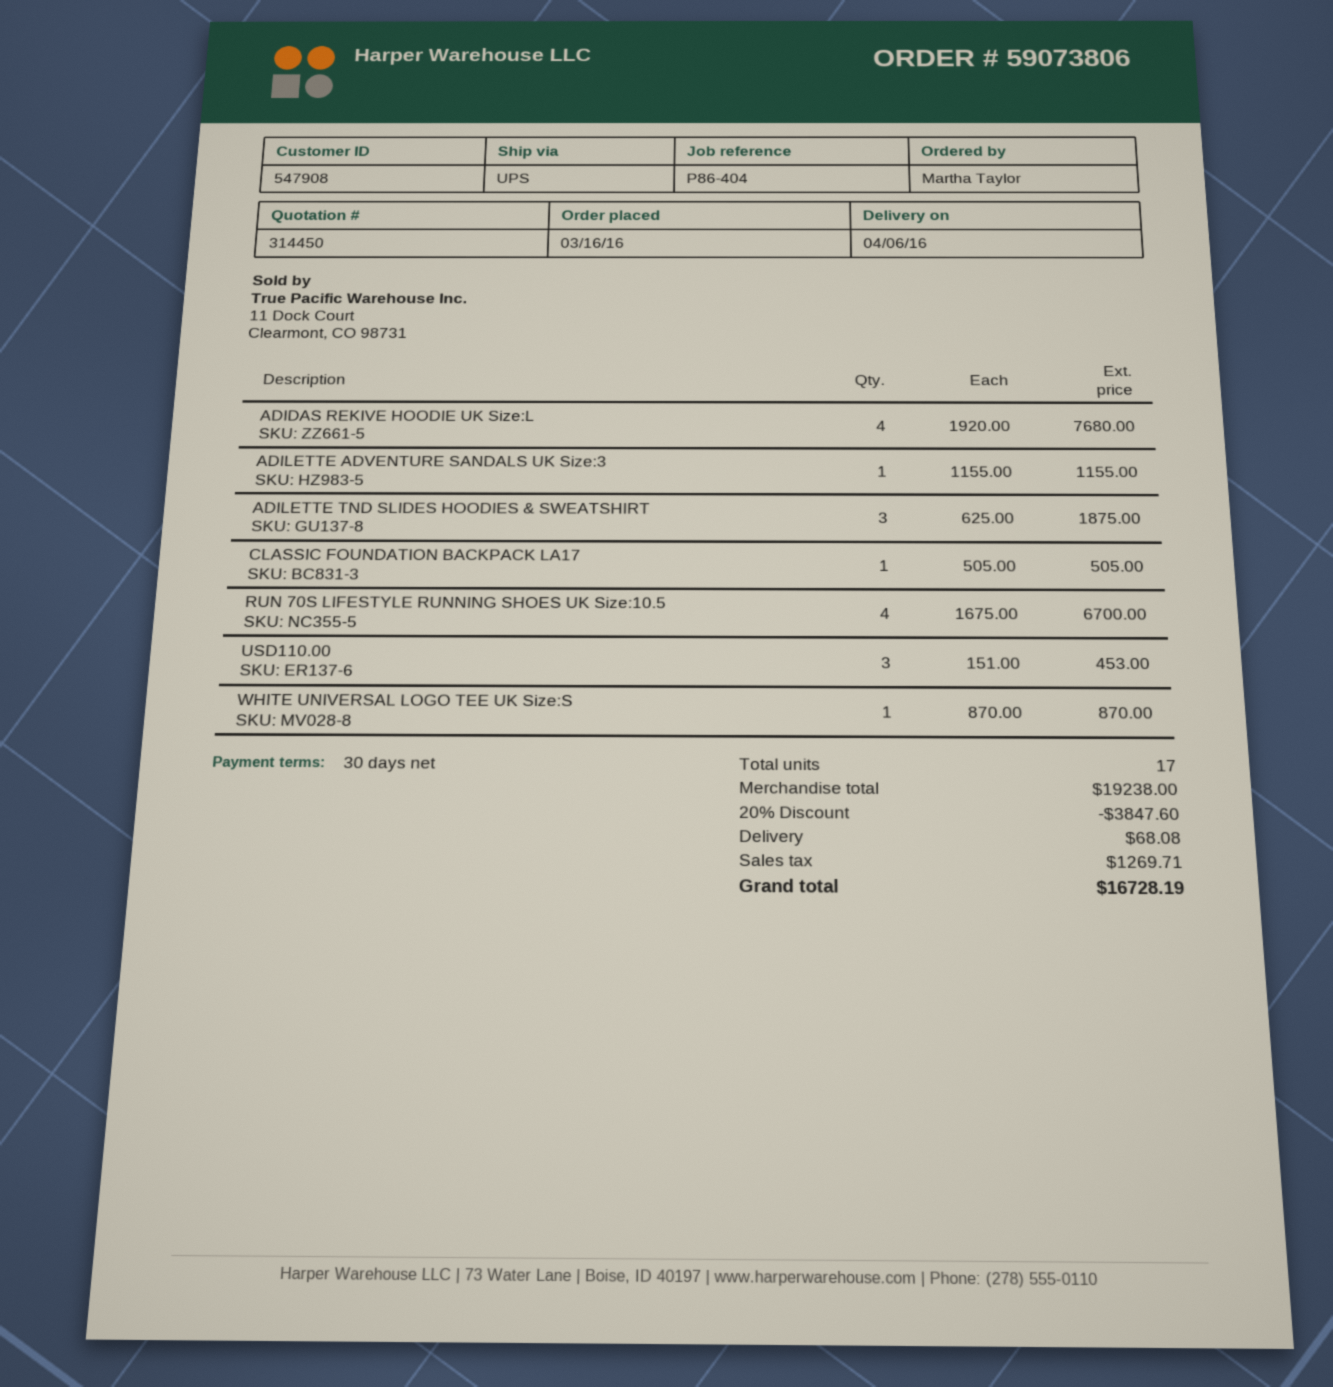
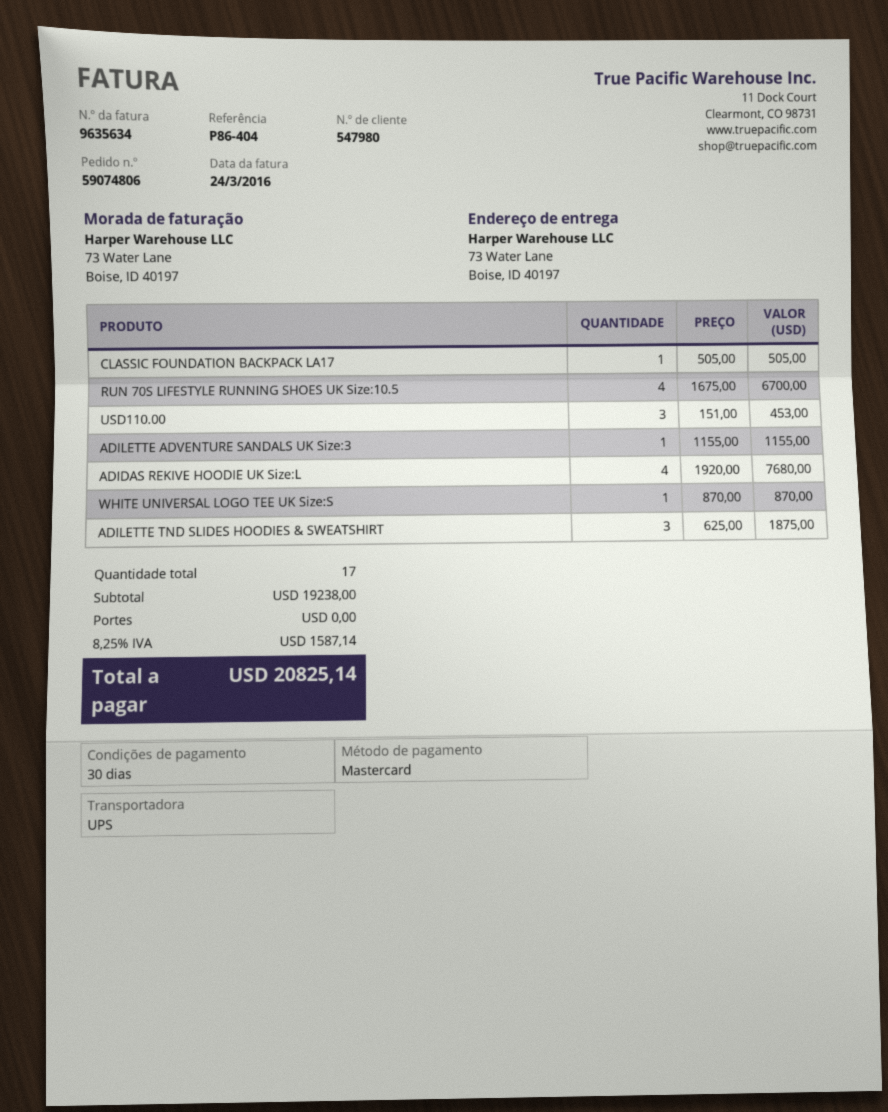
order number: 59073806 -> 59074806
customer number: 547908 -> 547980
discount: 20% = 3847.60 -> none
shipping: 68.08 -> 0.00
tax: 1269.71 -> 1587.14
total: 16728.19 -> 20825.14

